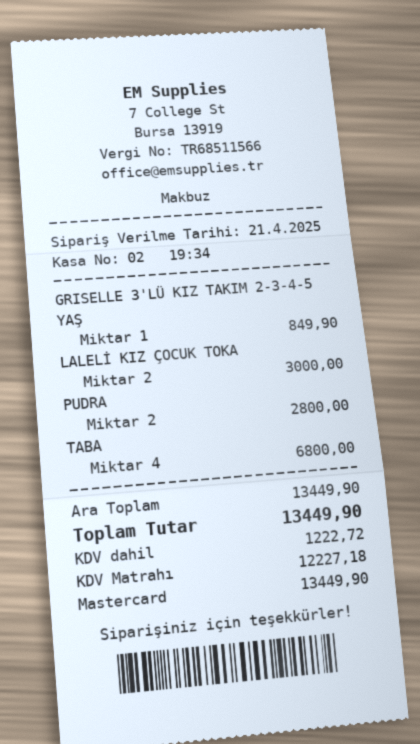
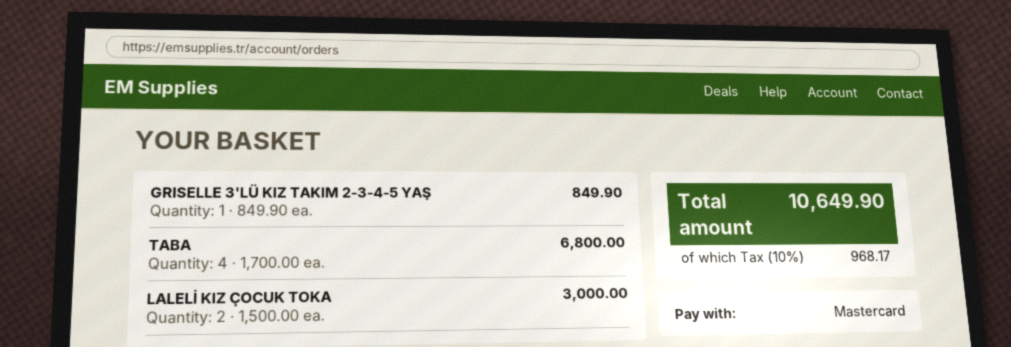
PUDRA: 2 for 2800.00 -> none
tax: 1222.72 -> 968.17
total: 13449.90 -> 10649.90

